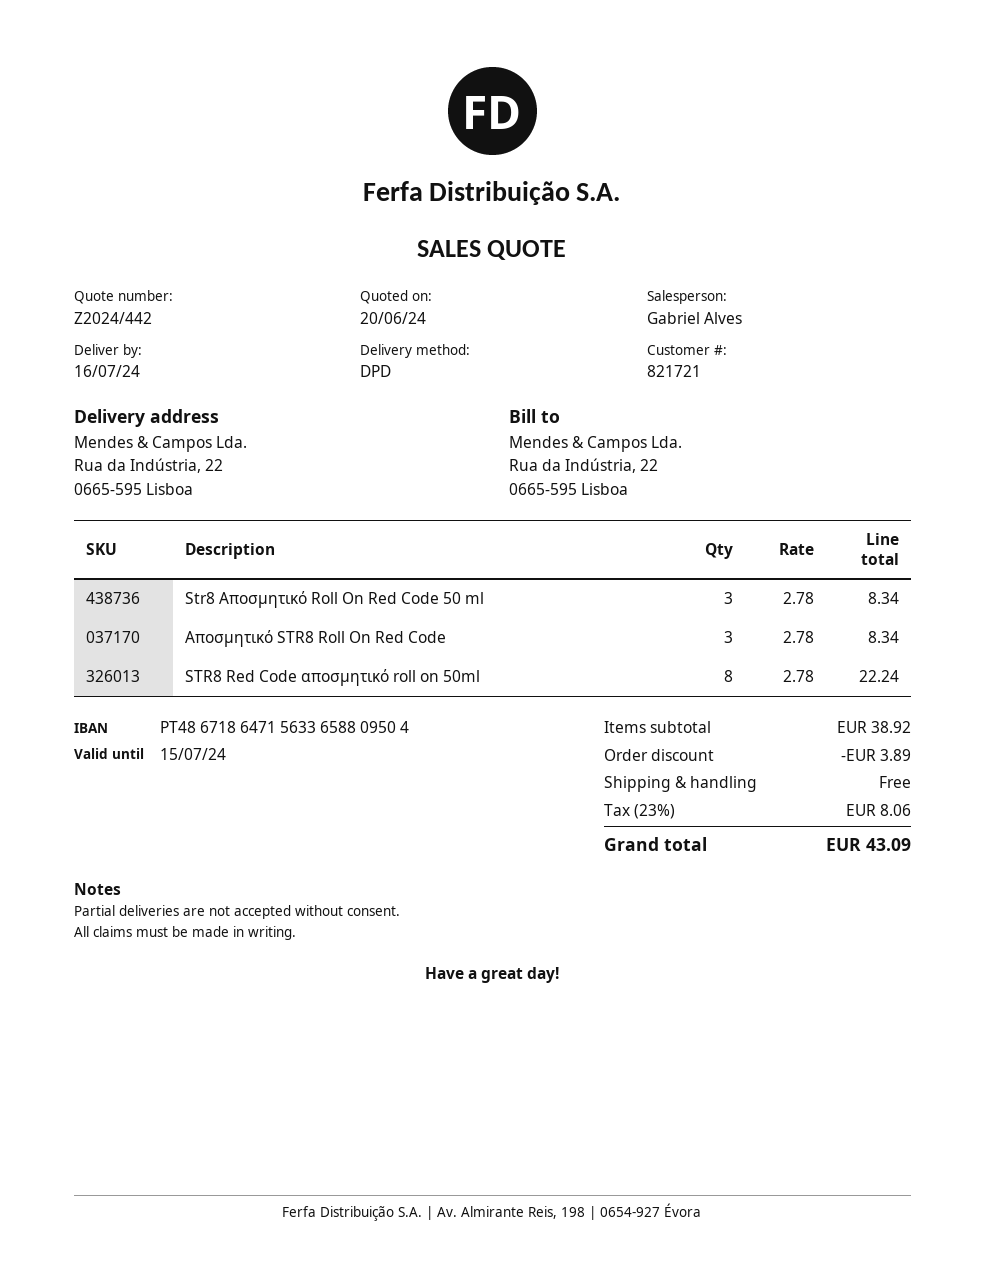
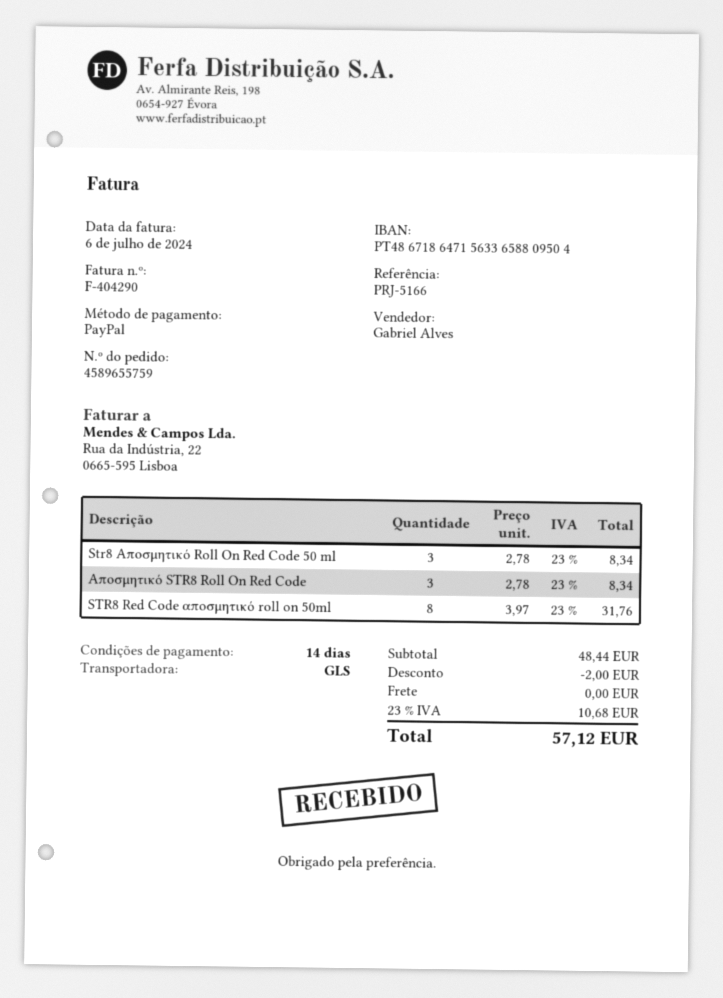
shipping method: DPD -> GLS
STR8 Red Code αποσμητικό roll on 50ml: 8 x 2.78 = 22.24 -> 8 x 3.97 = 31.76
subtotal: 38.92 -> 48.44
discount: 3.89 -> 2.00
tax: 23% = 8.06 -> 23% = 10.68
total: 43.09 -> 57.12

